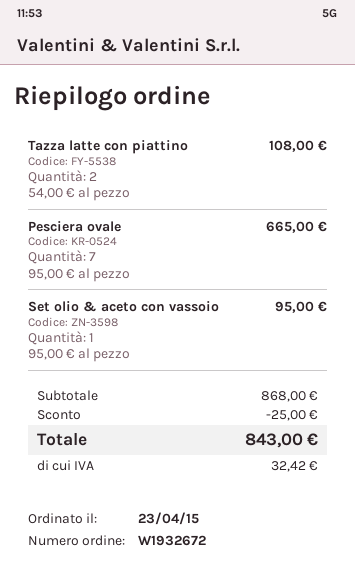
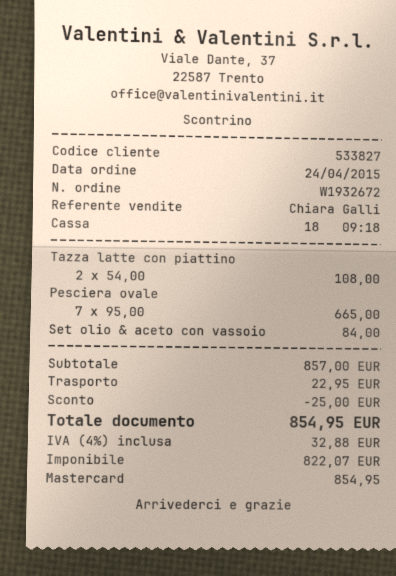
order date: 2015-04-23 -> 2015-04-24
Set olio & aceto con vassoio: 1 x 95.00 = 95.00 -> 1 x 84.00 = 84.00
subtotal: 868.00 -> 857.00
shipping: none -> 22.95
tax: 32.42 -> 32.88
total: 843.00 -> 854.95

